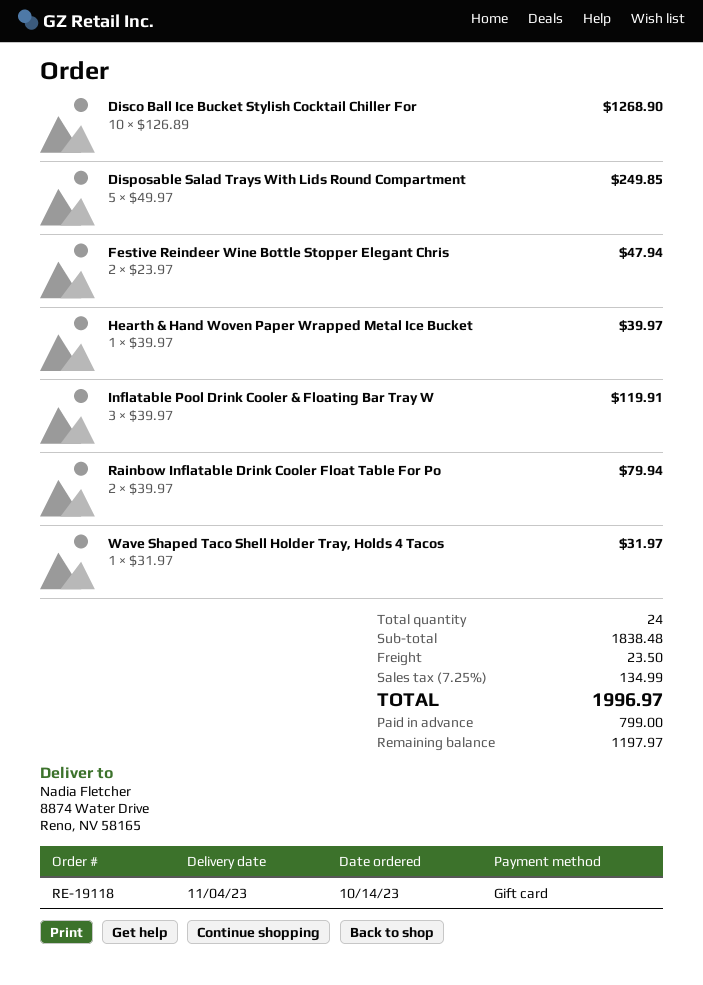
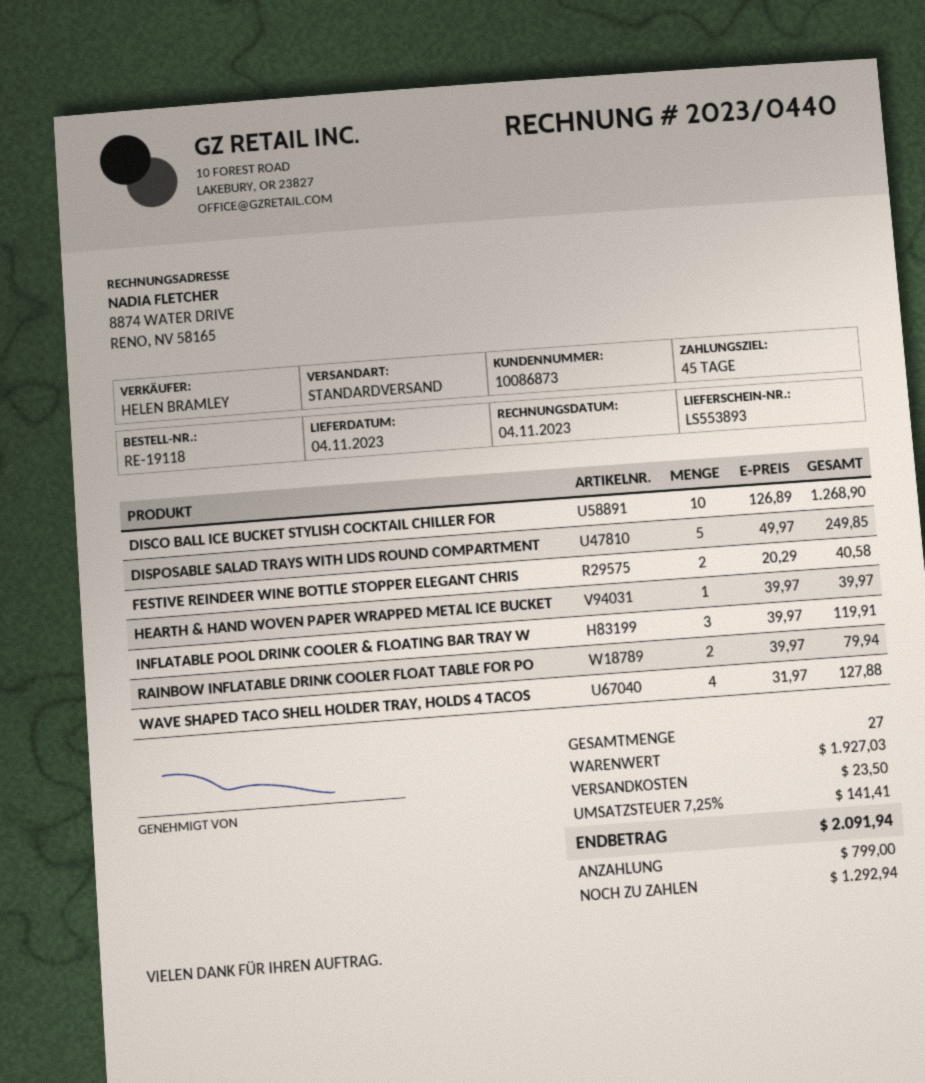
Festive Reindeer Wine Bottle Stopper Elegant Chris: 2 x 23.97 = 47.94 -> 2 x 20.29 = 40.58
Wave Shaped Taco Shell Holder Tray, Holds 4 Tacos: 1 x 31.97 = 31.97 -> 4 x 31.97 = 127.88
total quantity: 24 -> 27
subtotal: 1838.48 -> 1927.03
tax: 7.25% = 134.99 -> 7.25% = 141.41
total: 1996.97 -> 2091.94
balance: 1197.97 -> 1292.94

